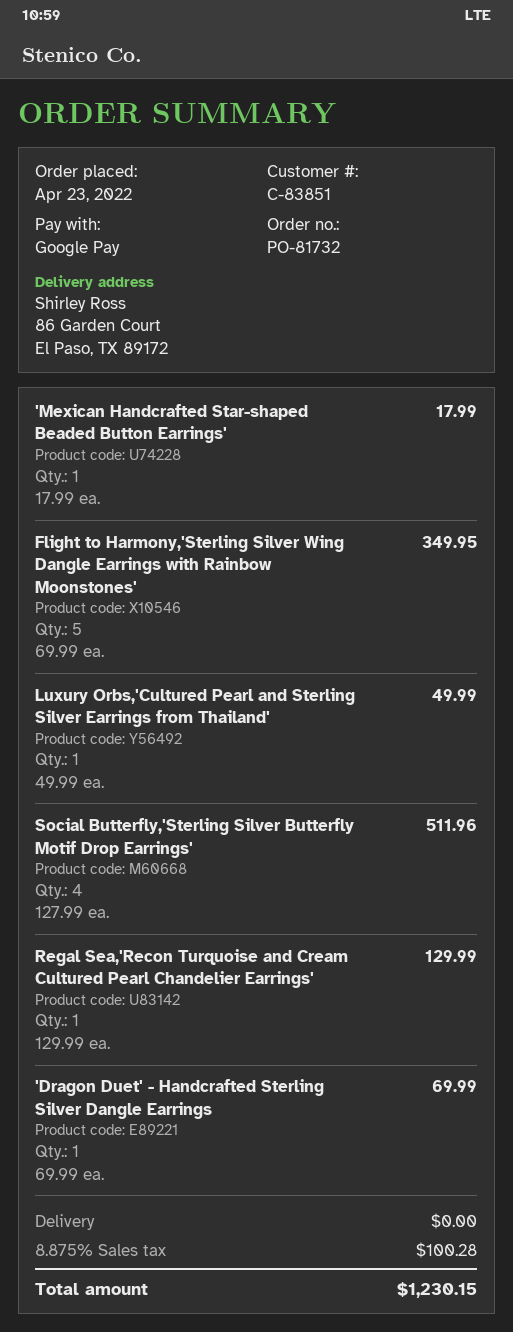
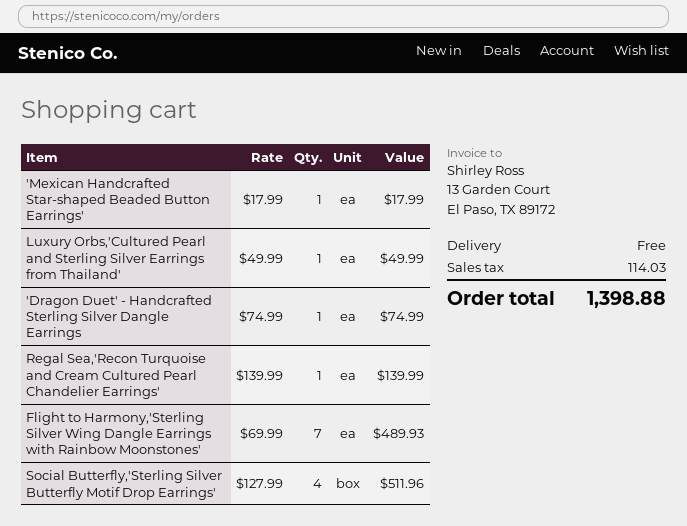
Flight to Harmony,'Sterling Silver Wing Dangle Earrings with Rainbow Moonstones': 5 x 69.99 = 349.95 -> 7 x 69.99 = 489.93
Regal Sea,'Recon Turquoise and Cream Cultured Pearl Chandelier Earrings': 1 x 129.99 = 129.99 -> 1 x 139.99 = 139.99
'Dragon Duet' - Handcrafted Sterling Silver Dangle Earrings: 1 x 69.99 = 69.99 -> 1 x 74.99 = 74.99
tax: 100.28 -> 114.03
total: 1230.15 -> 1398.88

